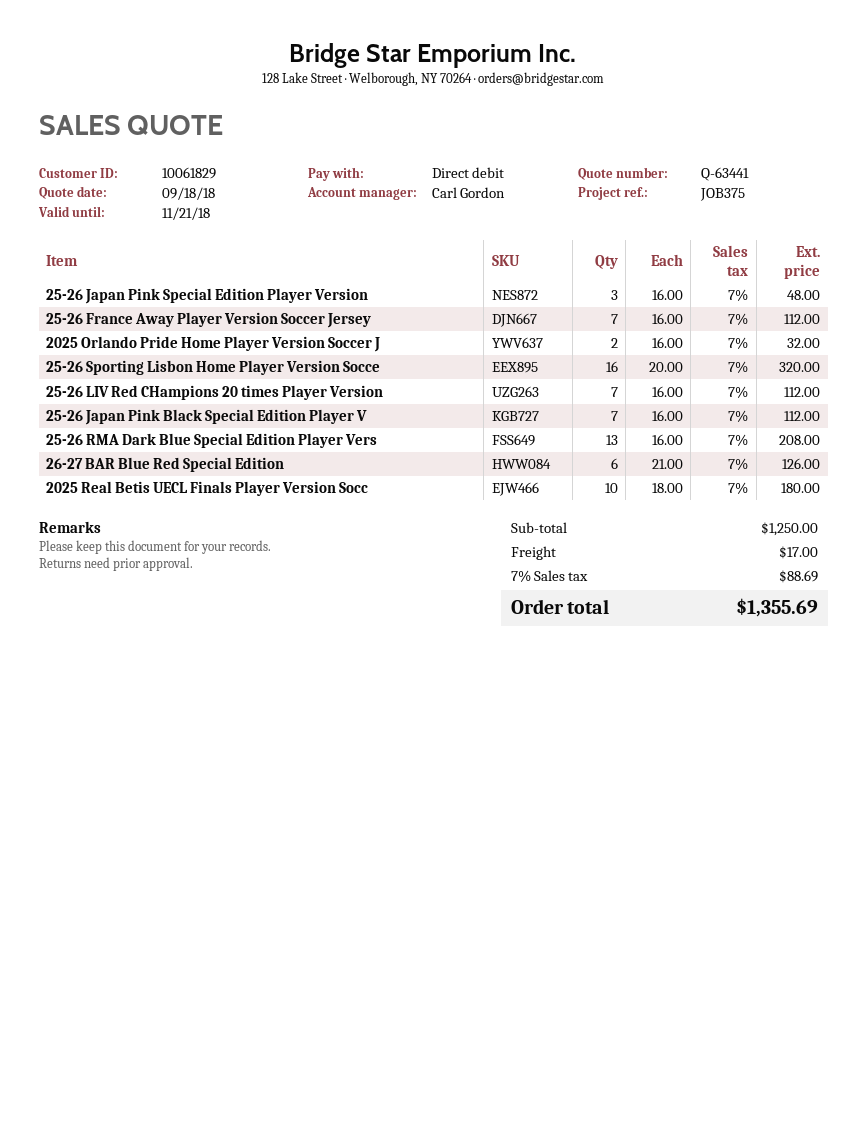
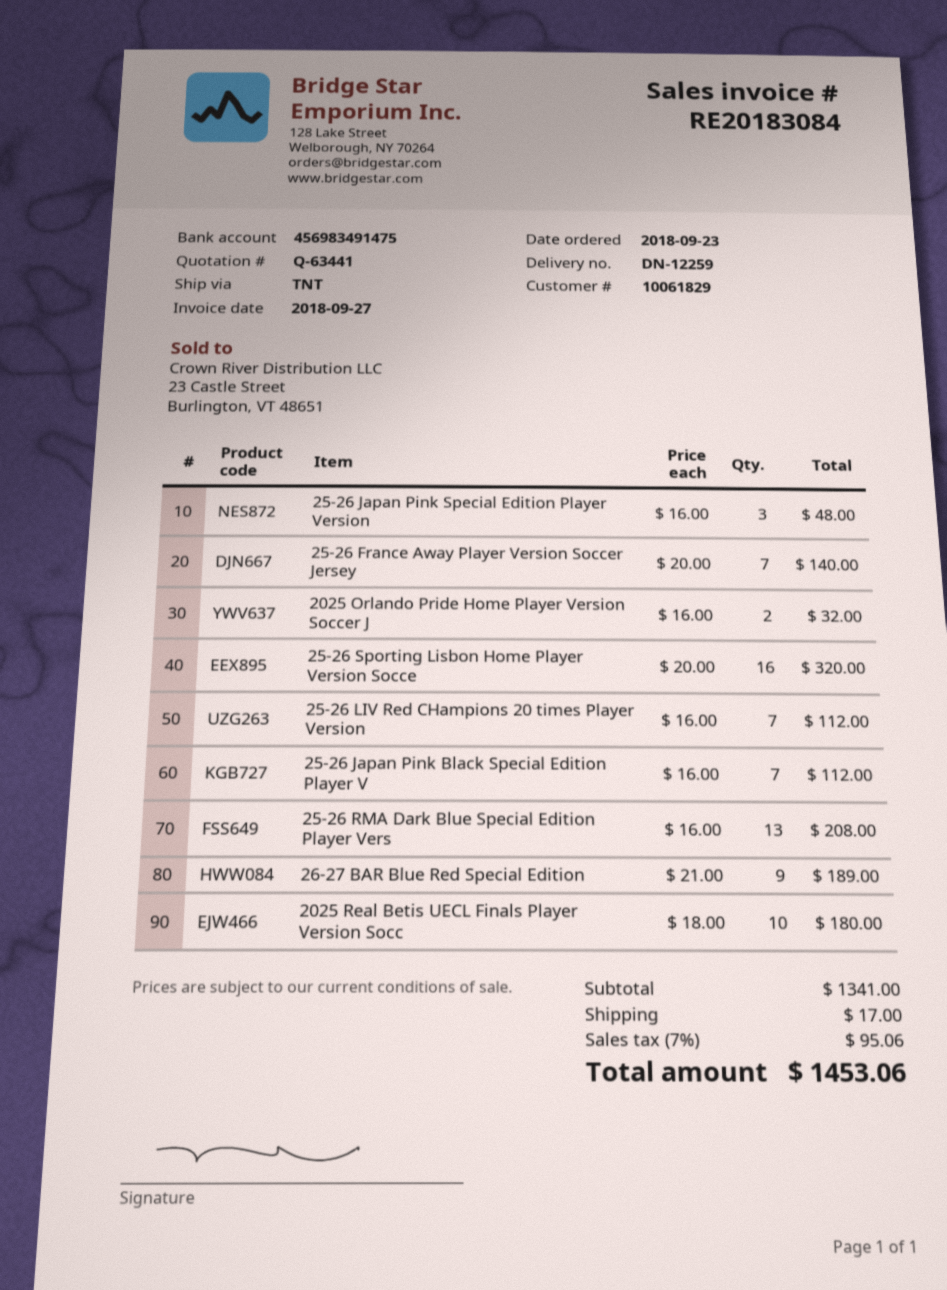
25-26 France Away Player Version Soccer Jersey: 7 x 16.00 = 112.00 -> 7 x 20.00 = 140.00
26-27 BAR Blue Red Special Edition: 6 x 21.00 = 126.00 -> 9 x 21.00 = 189.00
subtotal: 1250.00 -> 1341.00
tax: 7% = 88.69 -> 7% = 95.06
total: 1355.69 -> 1453.06

